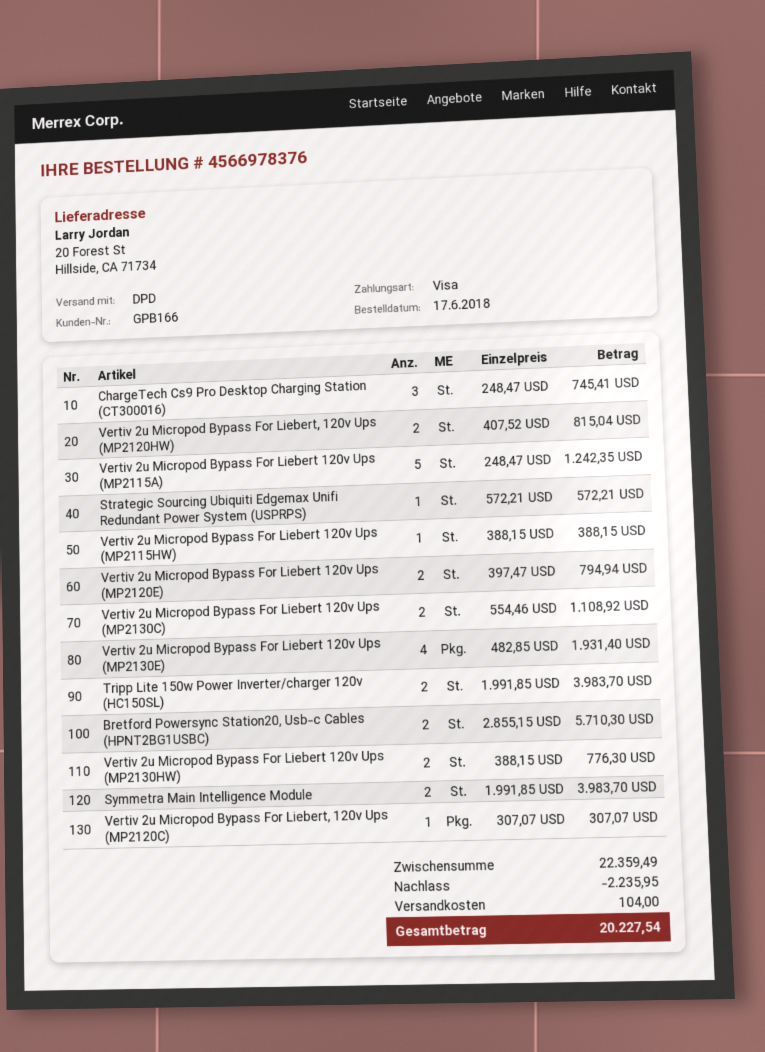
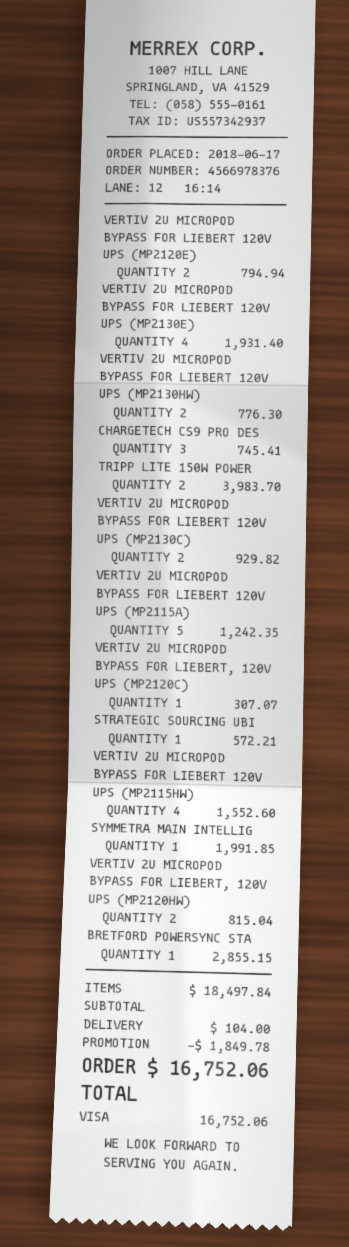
Vertiv 2u Micropod Bypass For Liebert 120v Ups (MP2115HW): 1 for 388.15 -> 4 for 1552.60
Vertiv 2u Micropod Bypass For Liebert 120v Ups (MP2130C): 2 for 1108.92 -> 2 for 929.82
Bretford Powersync Station20, Usb-c Cables (HPNT2BG1USBC): 2 for 5710.30 -> 1 for 2855.15
Symmetra Main Intelligence Module: 2 for 3983.70 -> 1 for 1991.85
subtotal: 22359.49 -> 18497.84
discount: 2235.95 -> 1849.78
total: 20227.54 -> 16752.06

